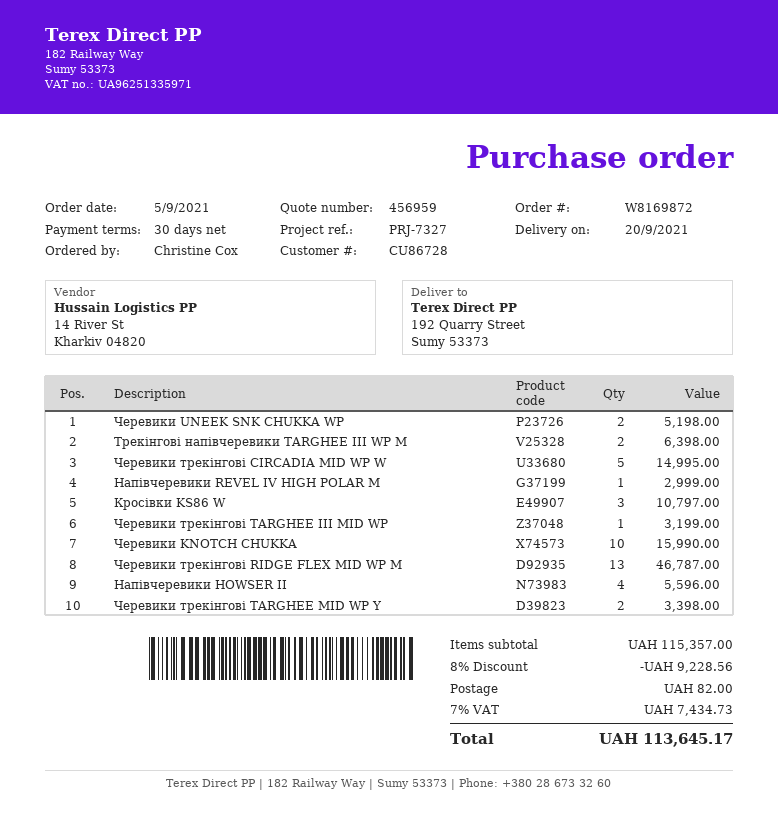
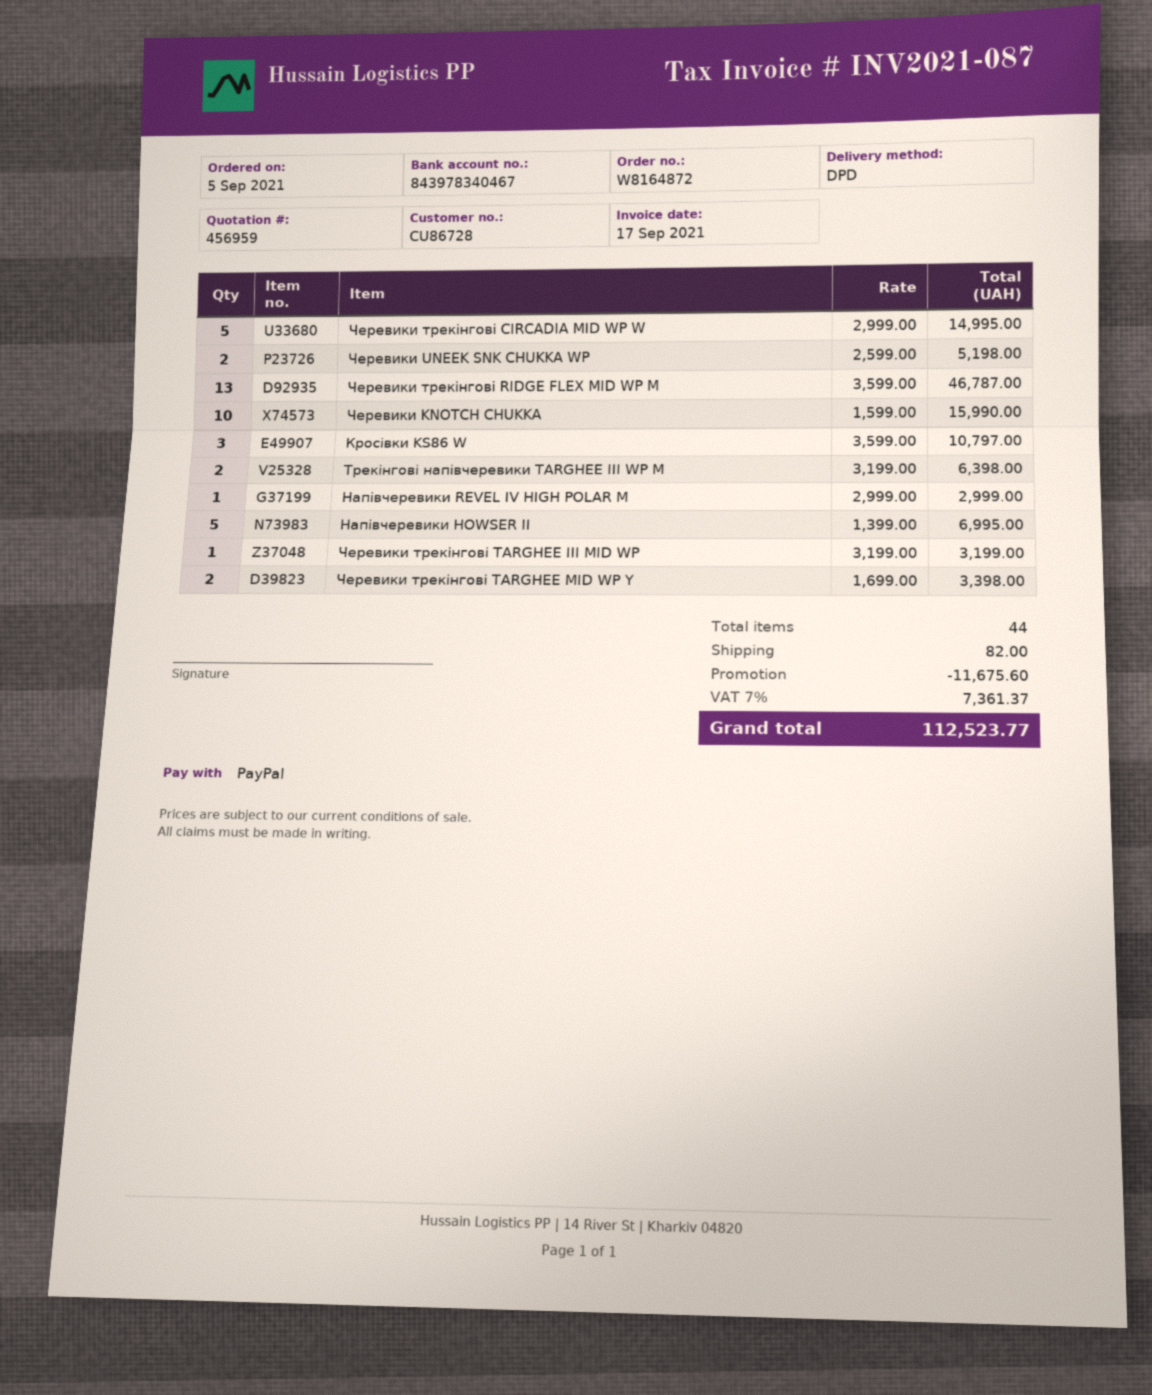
order number: W8169872 -> W8164872
Напівчеревики HOWSER II: 4 for 5596.00 -> 5 for 6995.00
discount: 9228.56 -> 11675.60
tax: 7% = 7434.73 -> 7% = 7361.37
total: 113645.17 -> 112523.77

